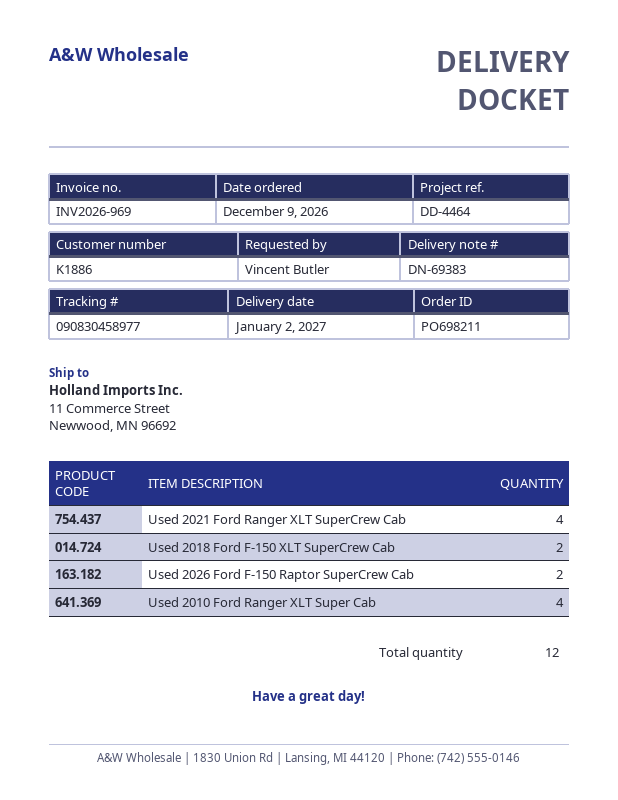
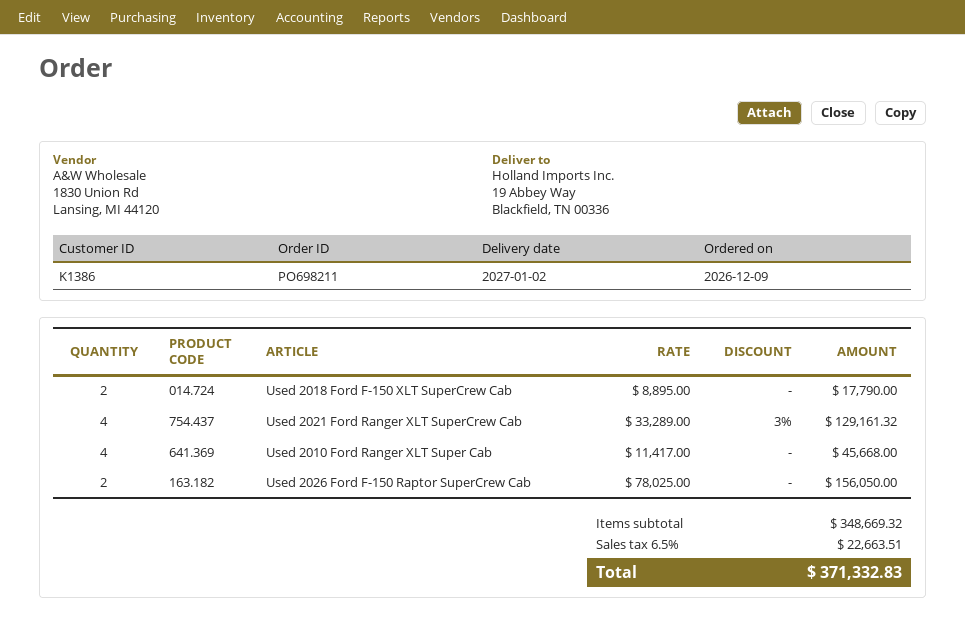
customer number: K1886 -> K1386
ship to: 11 Commerce Street, Newwood, MN 96692 -> 19 Abbey Way, Blackfield, TN 00336

